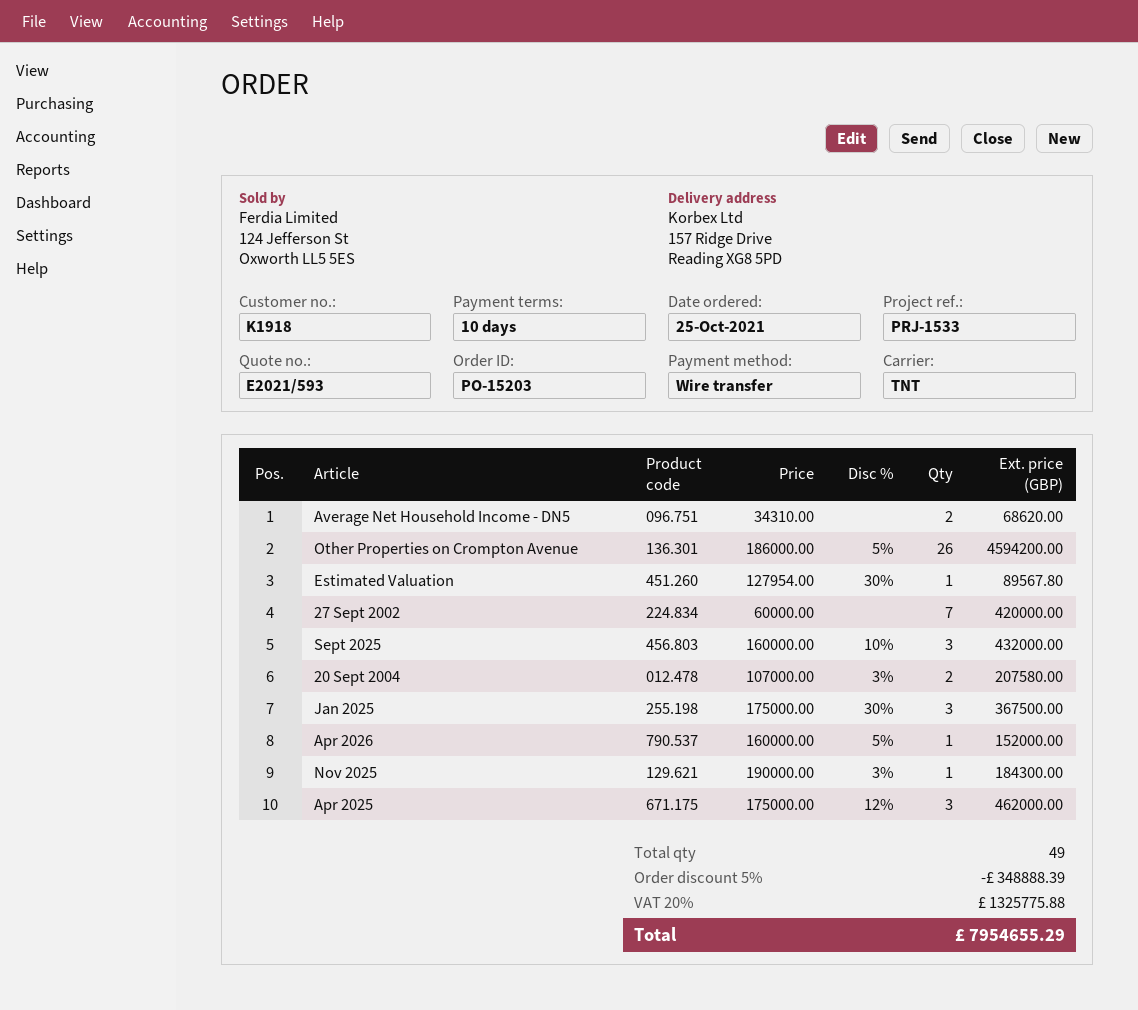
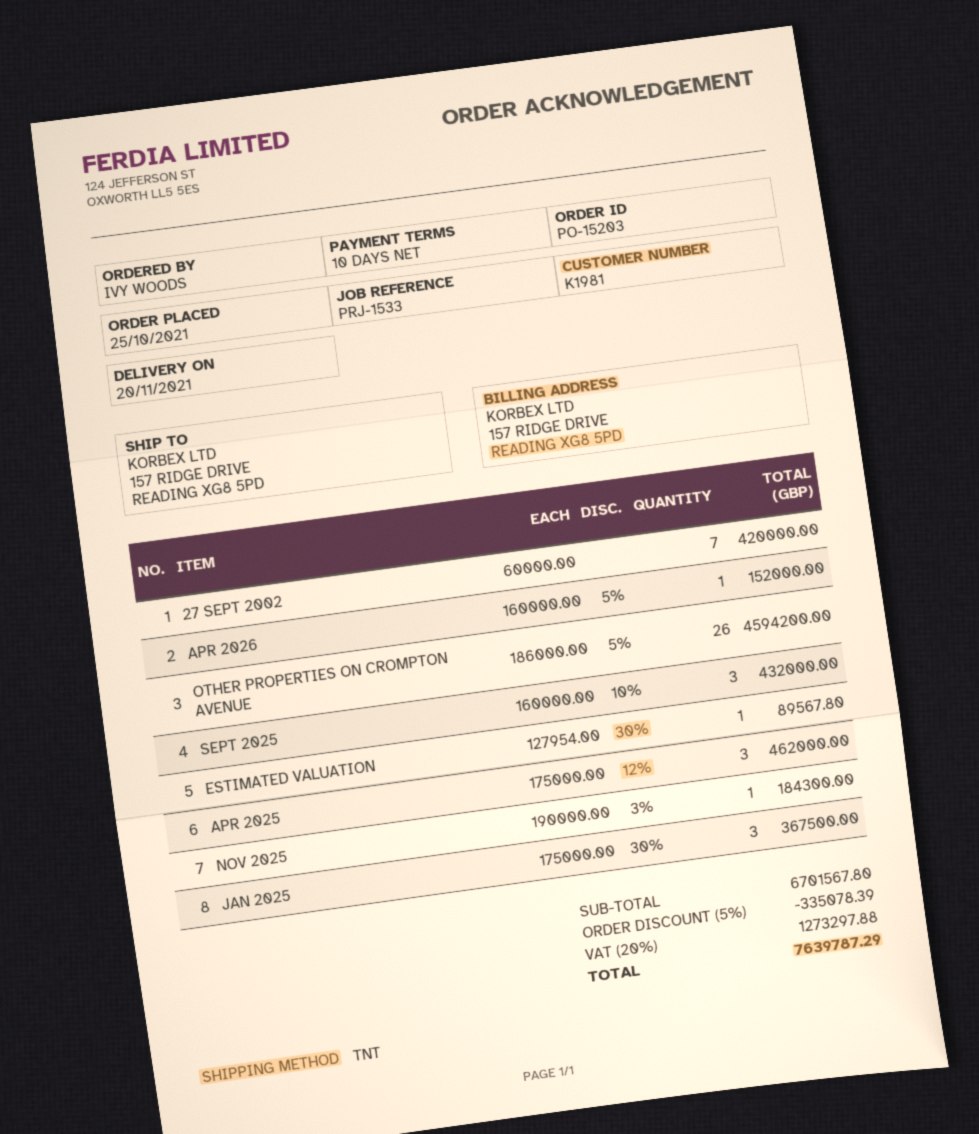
customer number: K1918 -> K1981
Average Net Household Income - DN5: 2 x 34310.00 = 68620.00 -> none
20 Sept 2004: 2 x 107000.00 - 3% = 207580.00 -> none
discount: 5% = 348888.39 -> 5% = 335078.39
tax: 20% = 1325775.88 -> 20% = 1273297.88
total: 7954655.29 -> 7639787.29

